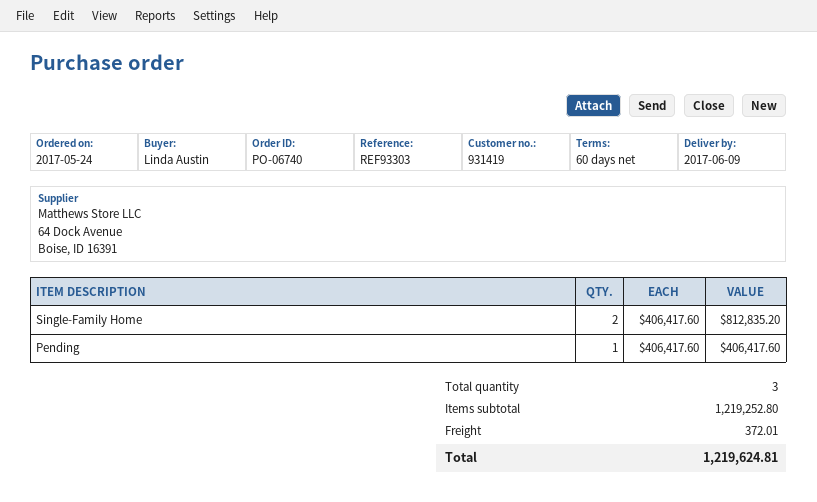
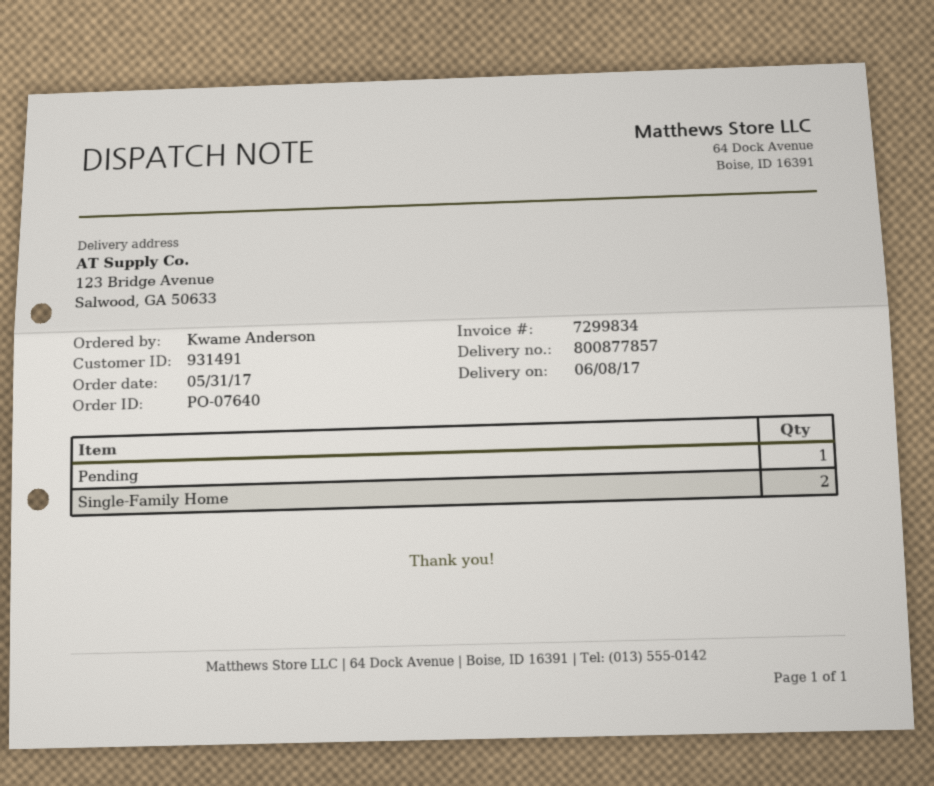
order number: PO-06740 -> PO-07640
order date: 2017-05-24 -> 2017-05-31
delivery date: 2017-06-09 -> 2017-06-08
customer number: 931419 -> 931491
ordered by: Linda Austin -> Kwame Anderson

